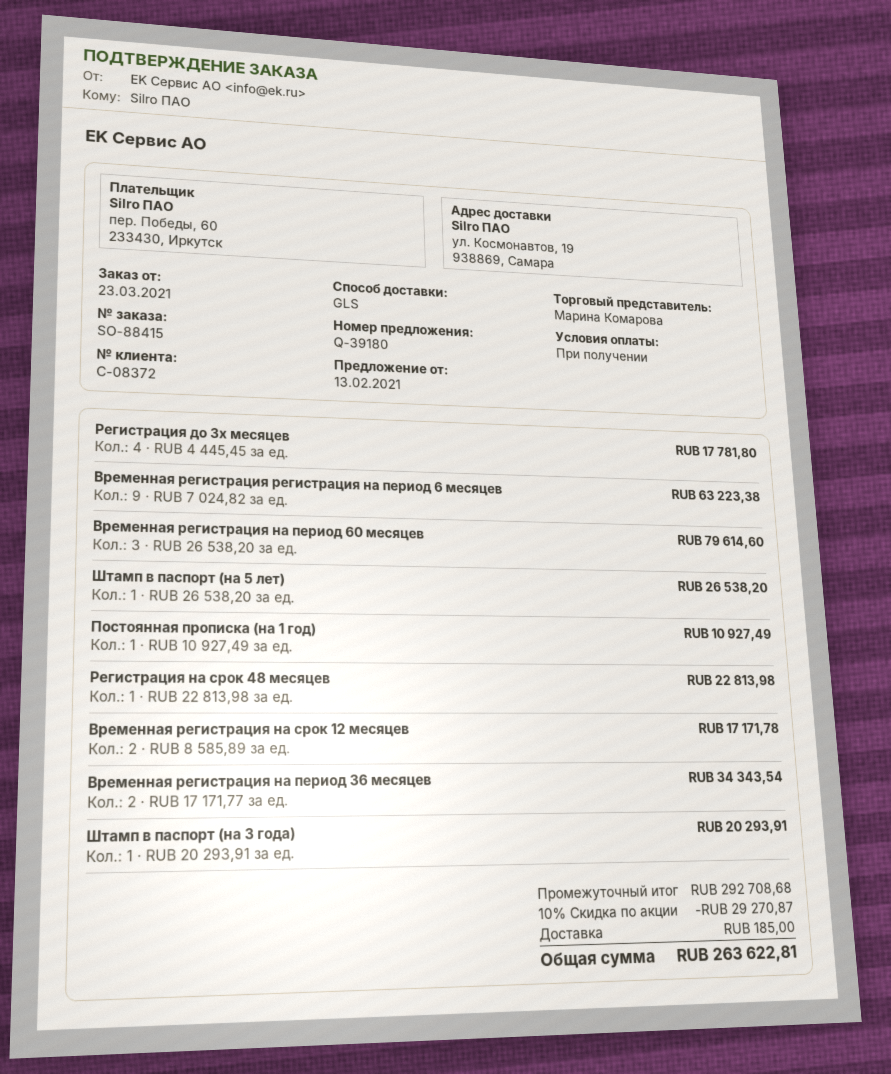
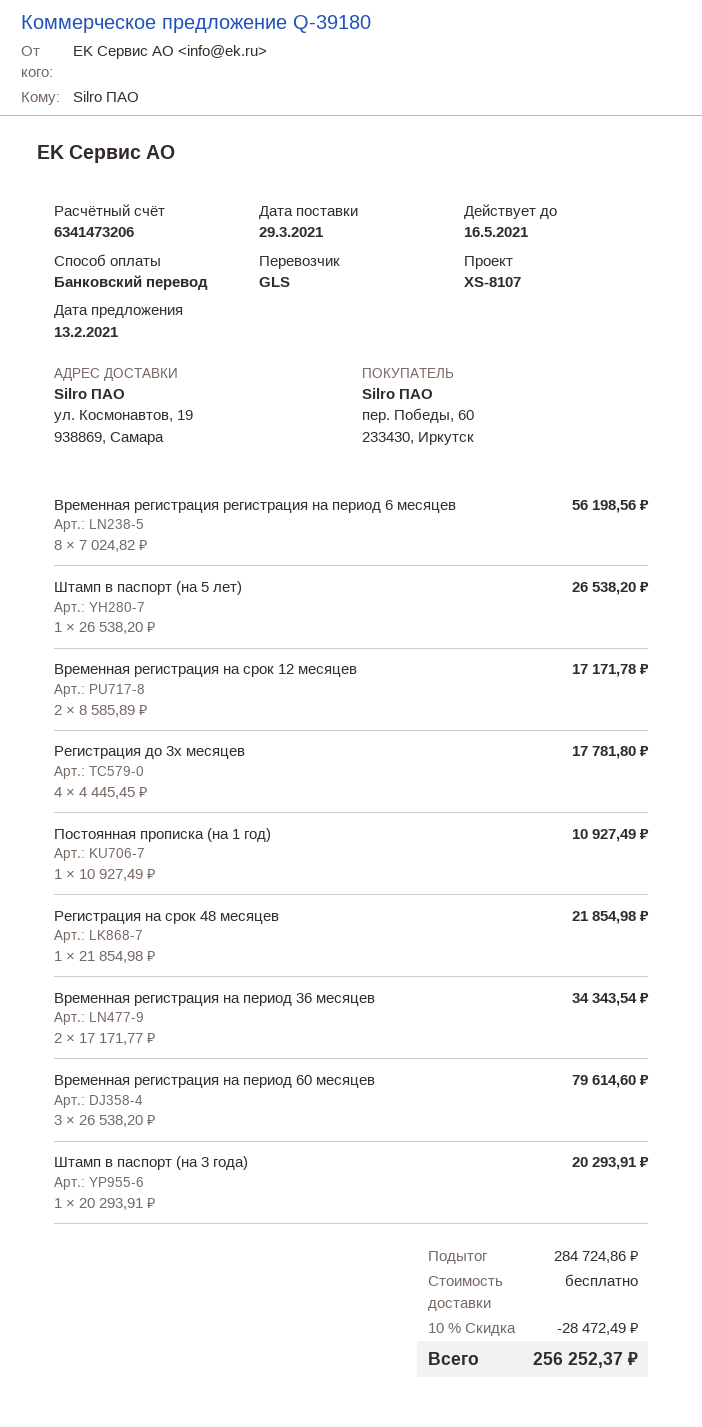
Временная регистрация регистрация на период 6 месяцев: 9 x 7024.82 = 63223.38 -> 8 x 7024.82 = 56198.56
Регистрация на срок 48 месяцев: 1 x 22813.98 = 22813.98 -> 1 x 21854.98 = 21854.98
subtotal: 292708.68 -> 284724.86
discount: 10% = 29270.87 -> 10% = 28472.49
shipping: 185.00 -> 0.00
total: 263622.81 -> 256252.37

